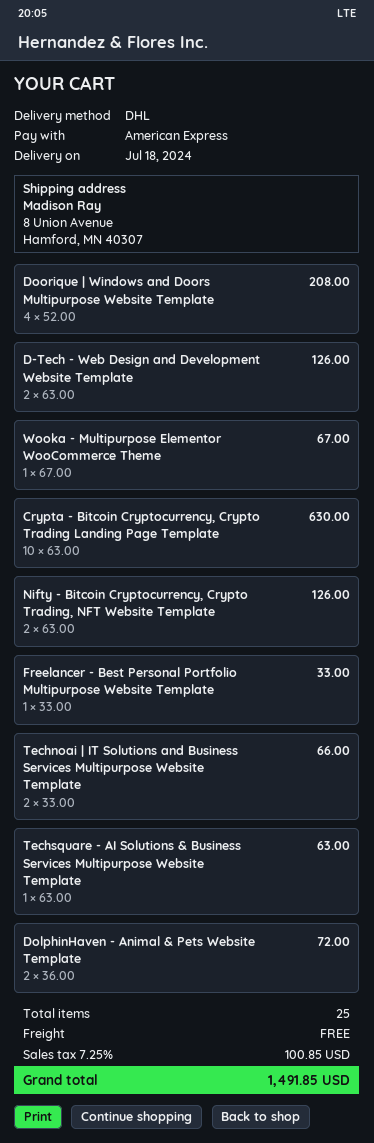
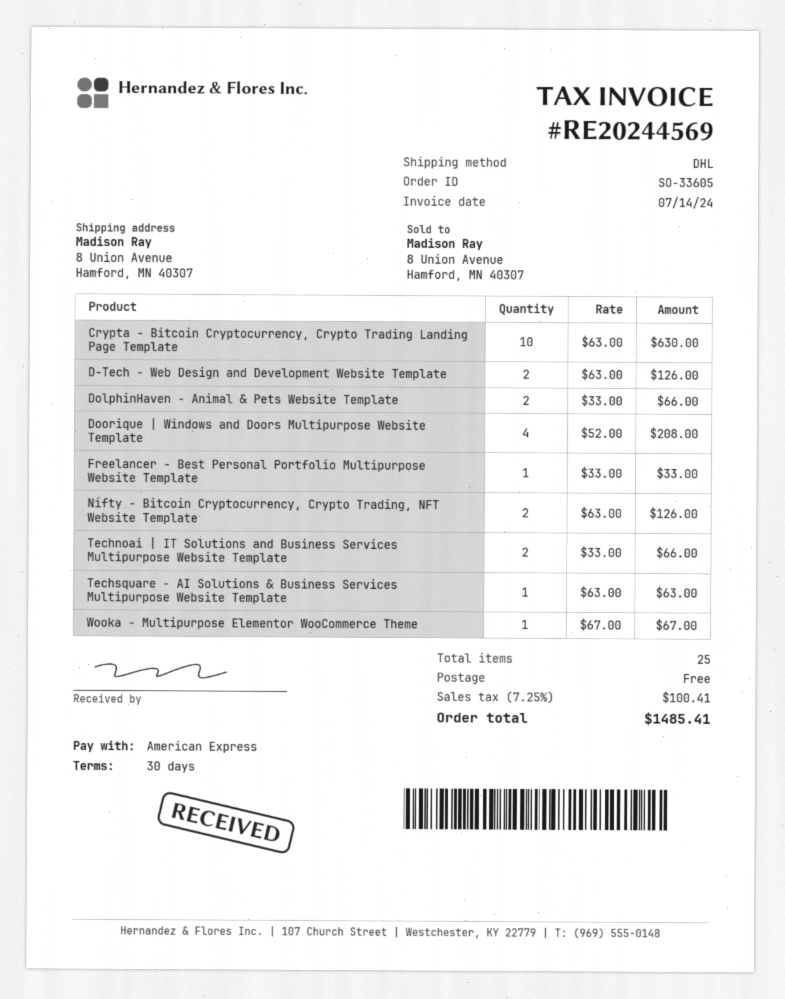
DolphinHaven - Animal & Pets Website Template: 2 x 36.00 = 72.00 -> 2 x 33.00 = 66.00
tax: 7.25% = 100.85 -> 7.25% = 100.41
total: 1491.85 -> 1485.41

